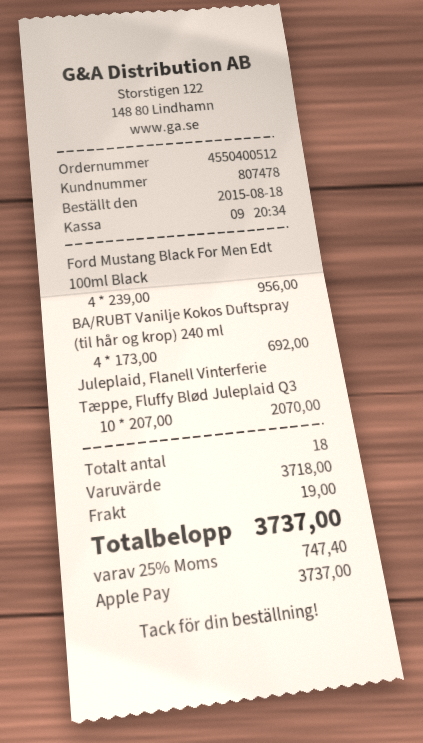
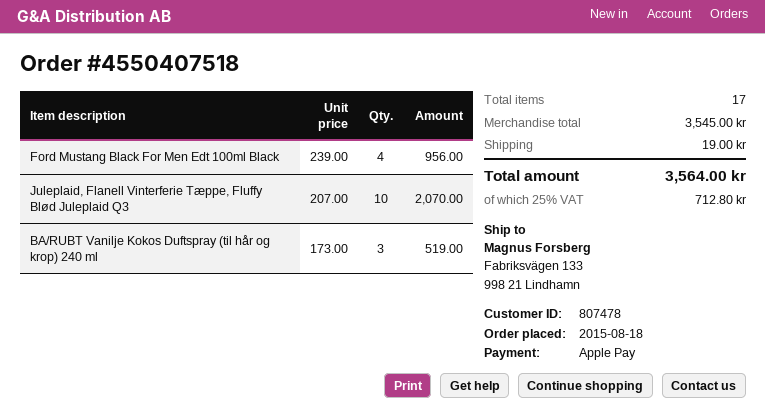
order number: 4550400512 -> 4550407518
BA/RUBT Vanilje Kokos Duftspray (til hår og krop) 240 ml: 4 x 173.00 = 692.00 -> 3 x 173.00 = 519.00
total quantity: 18 -> 17
subtotal: 3718.00 -> 3545.00
tax: 25% = 747.40 -> 25% = 712.80
total: 3737.00 -> 3564.00

